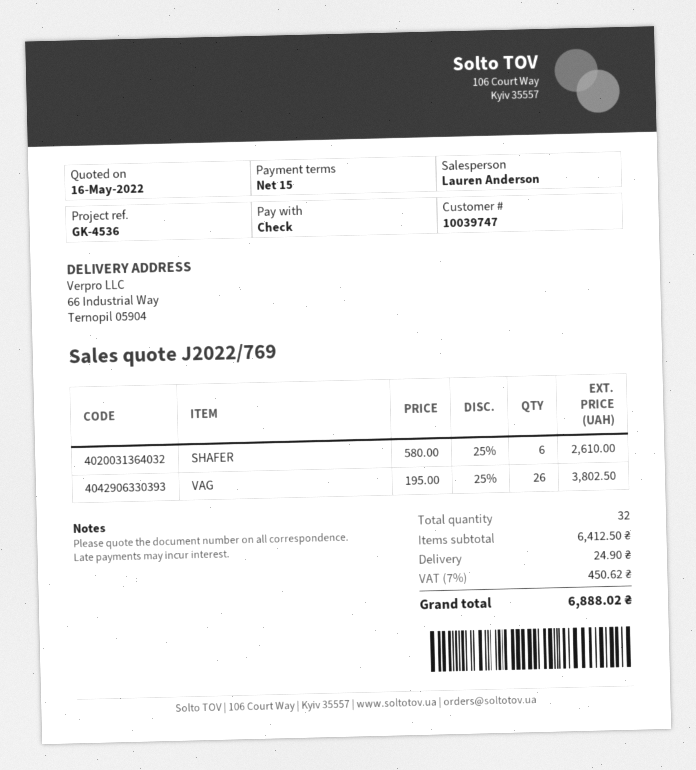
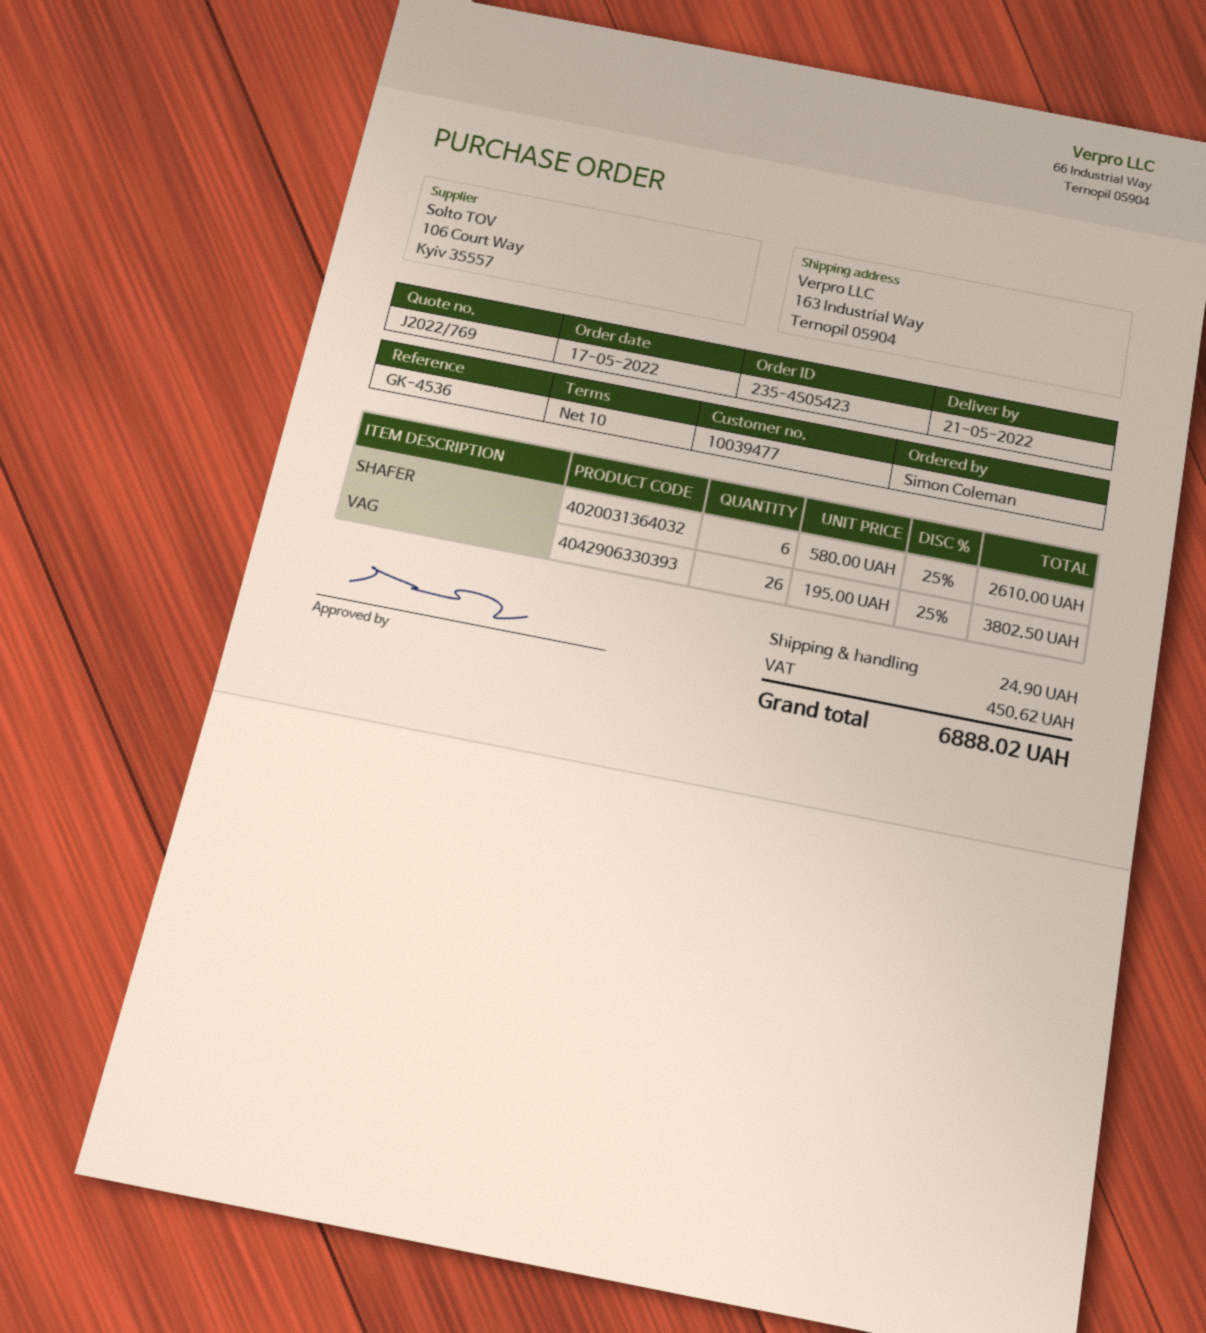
payment terms: 15 days -> 10 days
customer number: 10039747 -> 10039477
ship to: 66 Industrial Way, Ternopil 05904 -> 163 Industrial Way, Ternopil 05904

